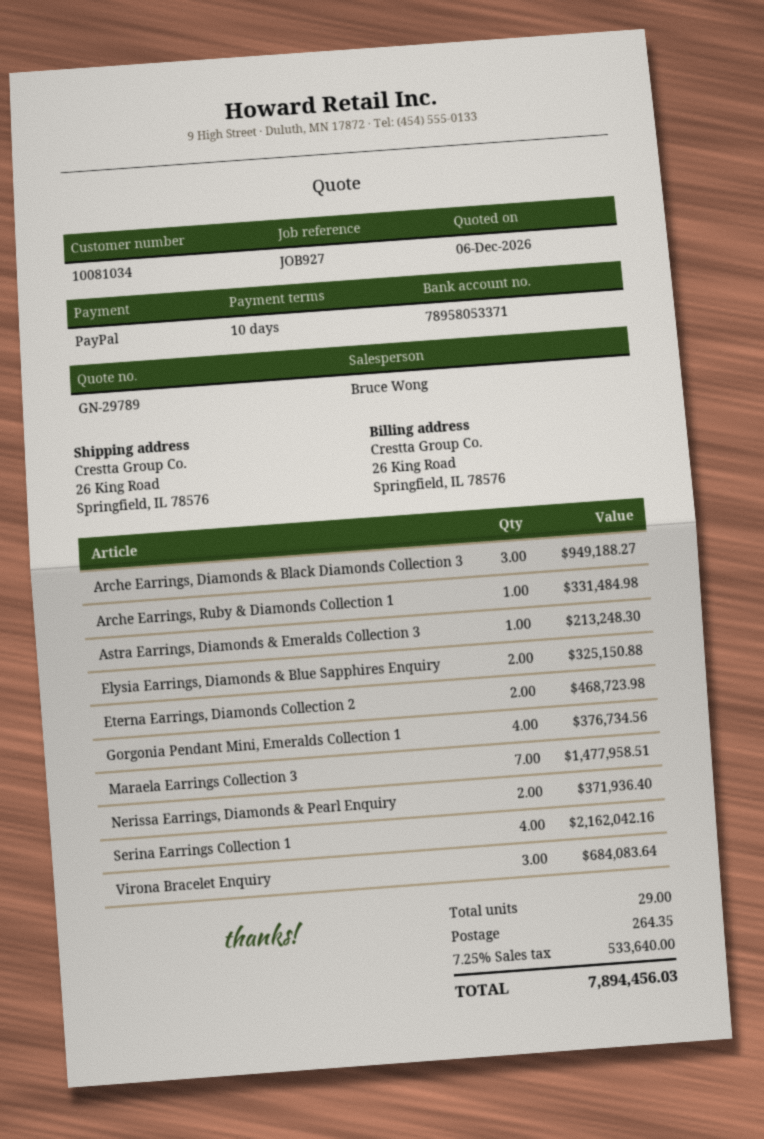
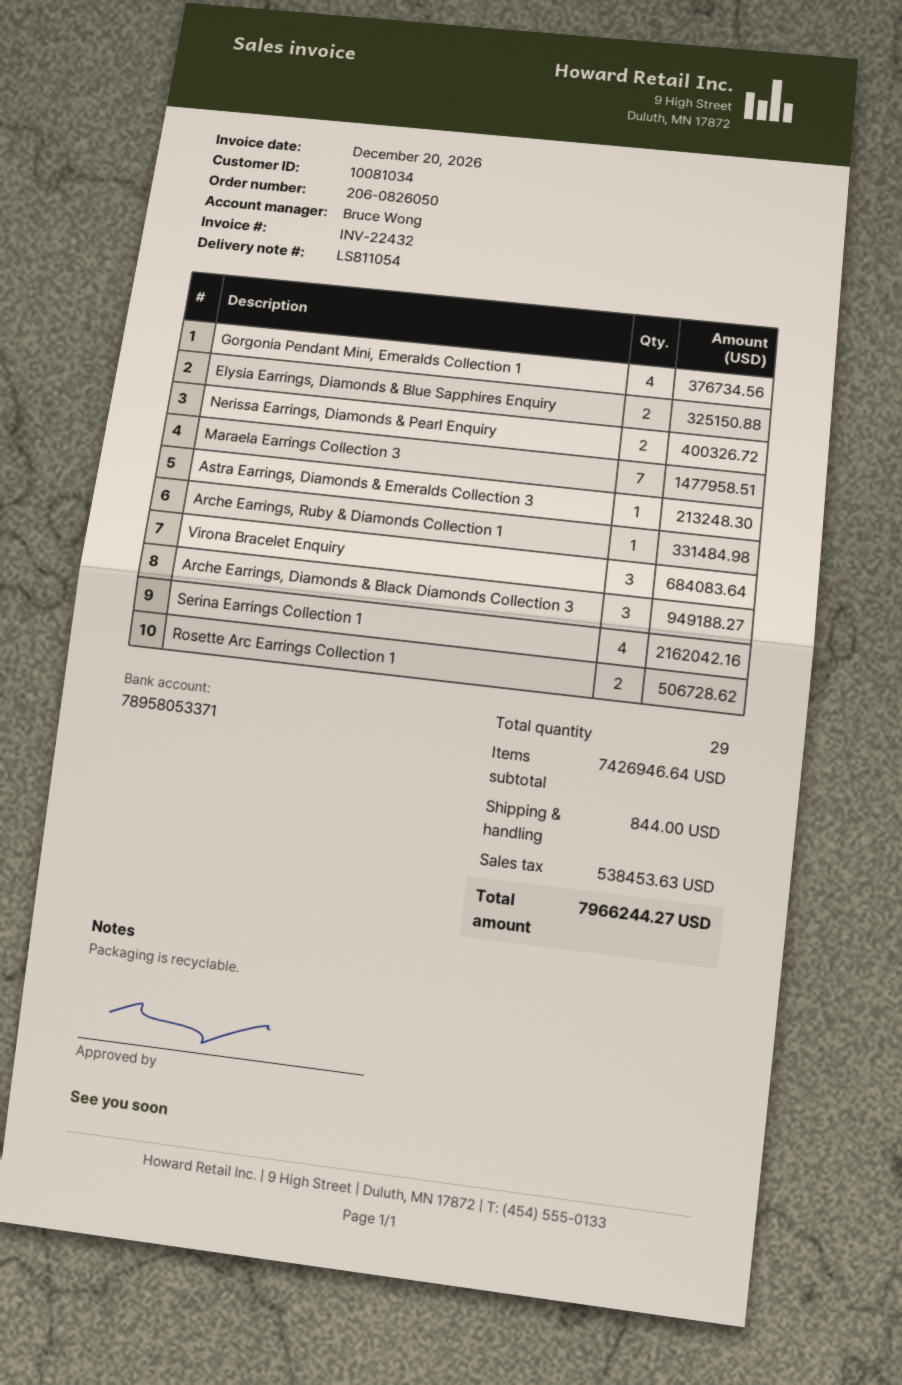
Eterna Earrings, Diamonds Collection 2: 2 for 468723.98 -> none
Nerissa Earrings, Diamonds & Pearl Enquiry: 2 for 371936.40 -> 2 for 400326.72
Rosette Arc Earrings Collection 1: none -> 2 for 506728.62
shipping: 264.35 -> 844.00
tax: 533640.00 -> 538453.63
total: 7894456.03 -> 7966244.27

